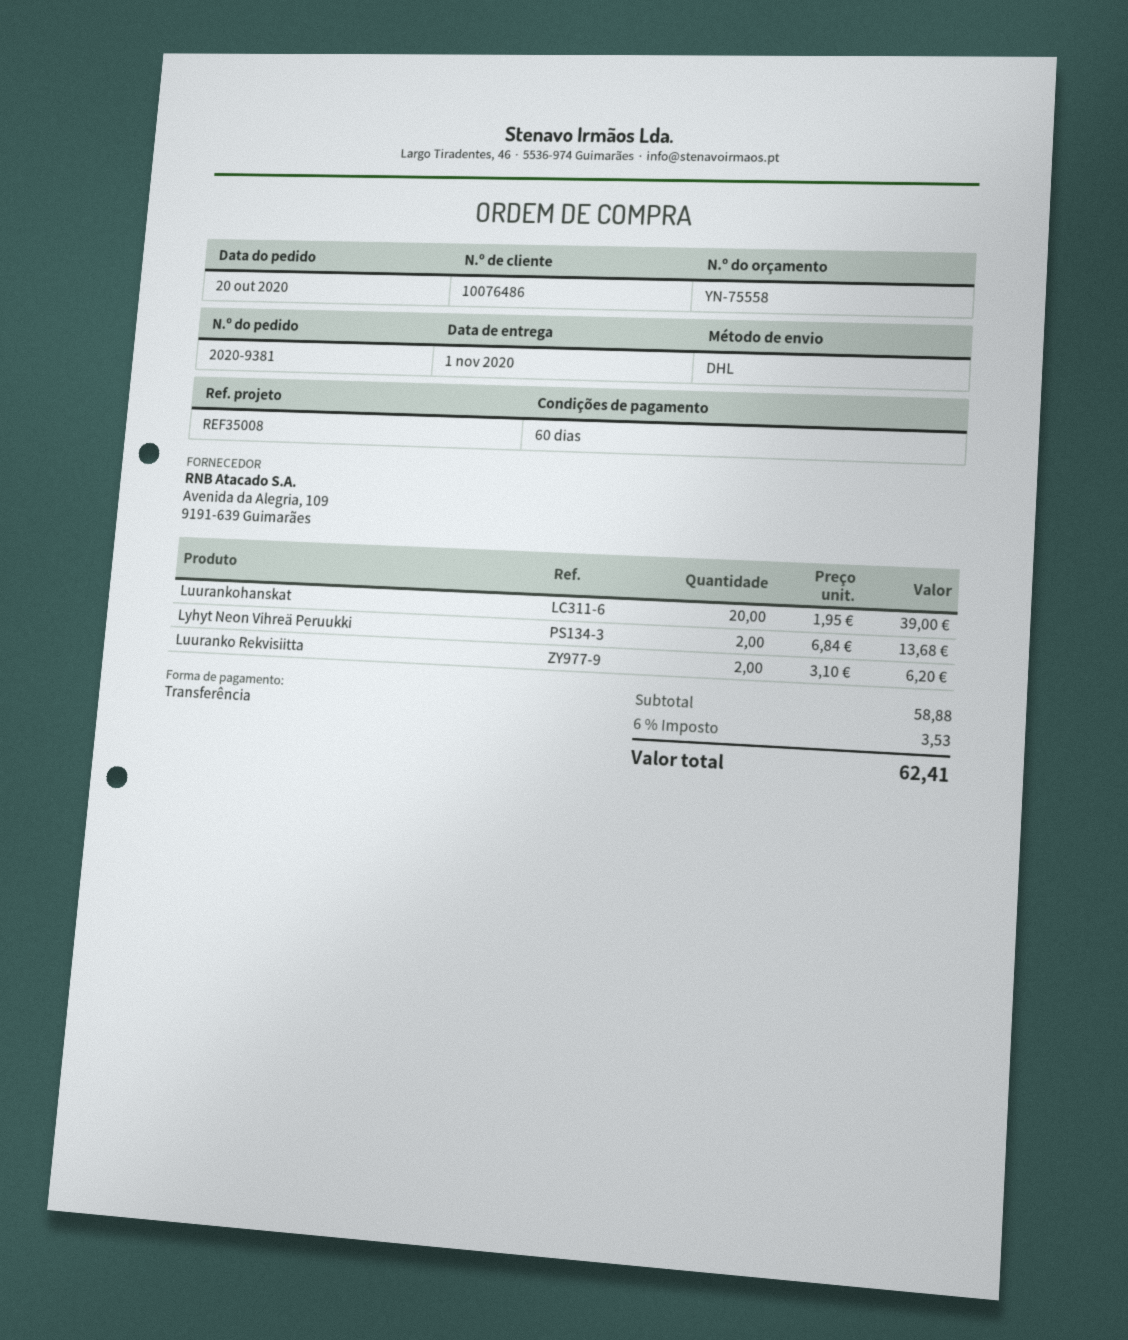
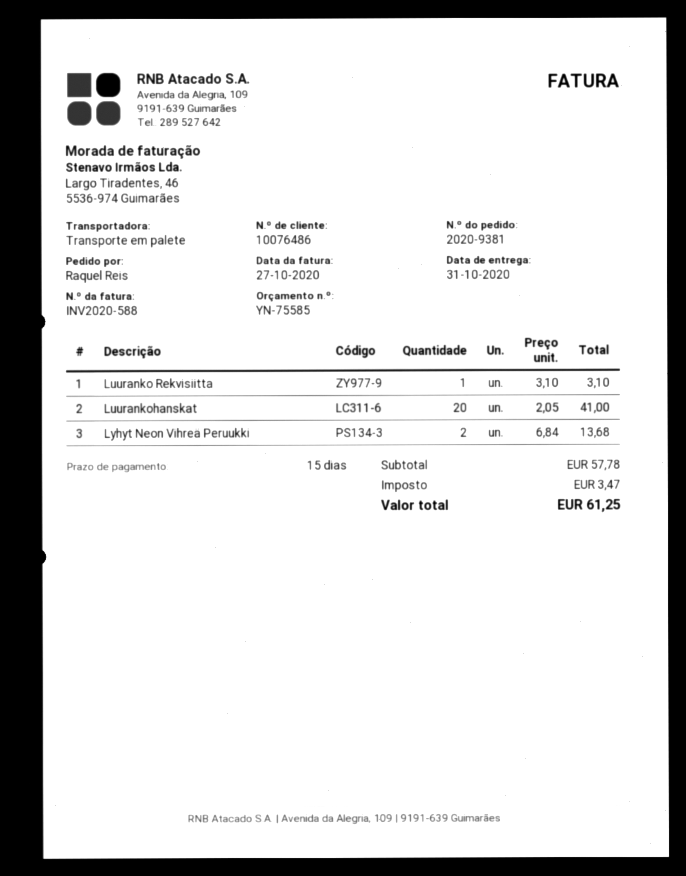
quote number: YN-75558 -> YN-75585
delivery date: 2020-11-01 -> 2020-10-31
payment terms: 60 days -> 15 days
shipping method: DHL -> pallet freight
Luurankohanskat: 20 x 1.95 = 39.00 -> 20 x 2.05 = 41.00
Luuranko Rekvisiitta: 2 x 3.10 = 6.20 -> 1 x 3.10 = 3.10
subtotal: 58.88 -> 57.78
tax: 3.53 -> 3.47
total: 62.41 -> 61.25

